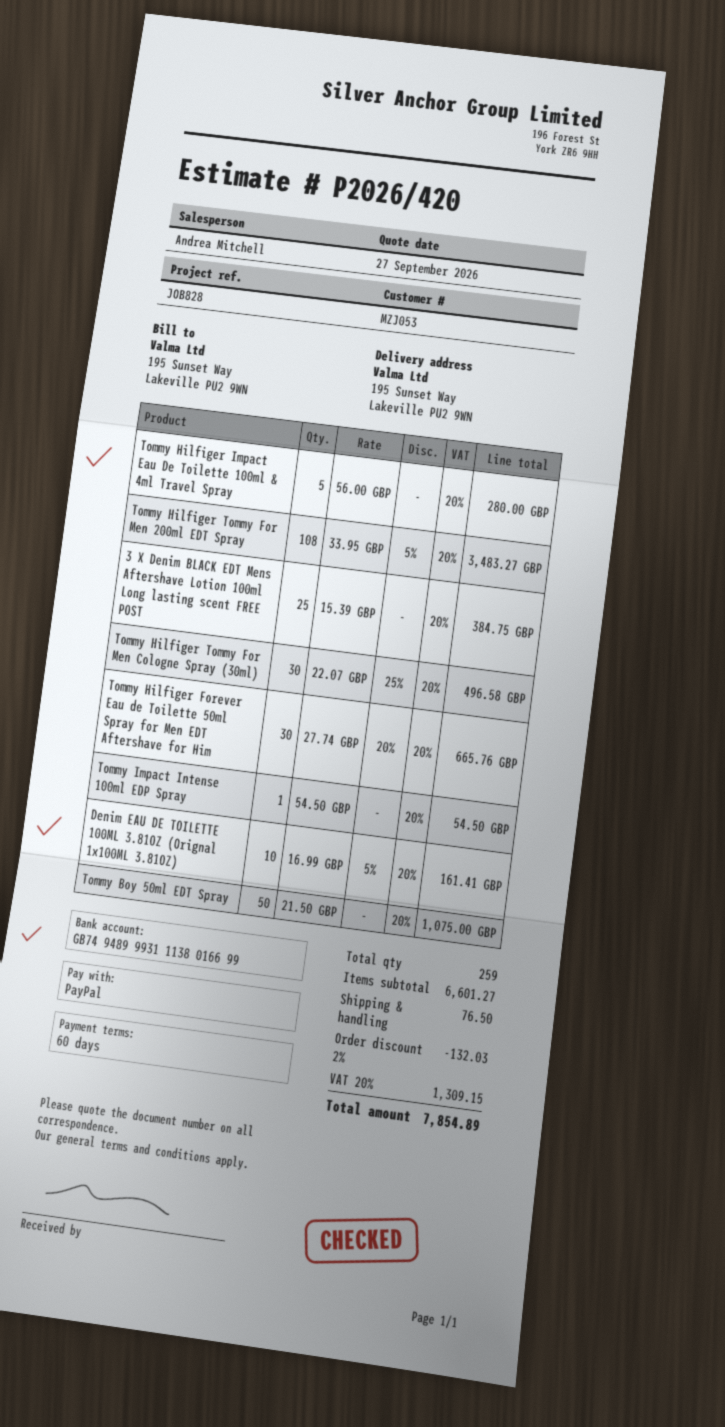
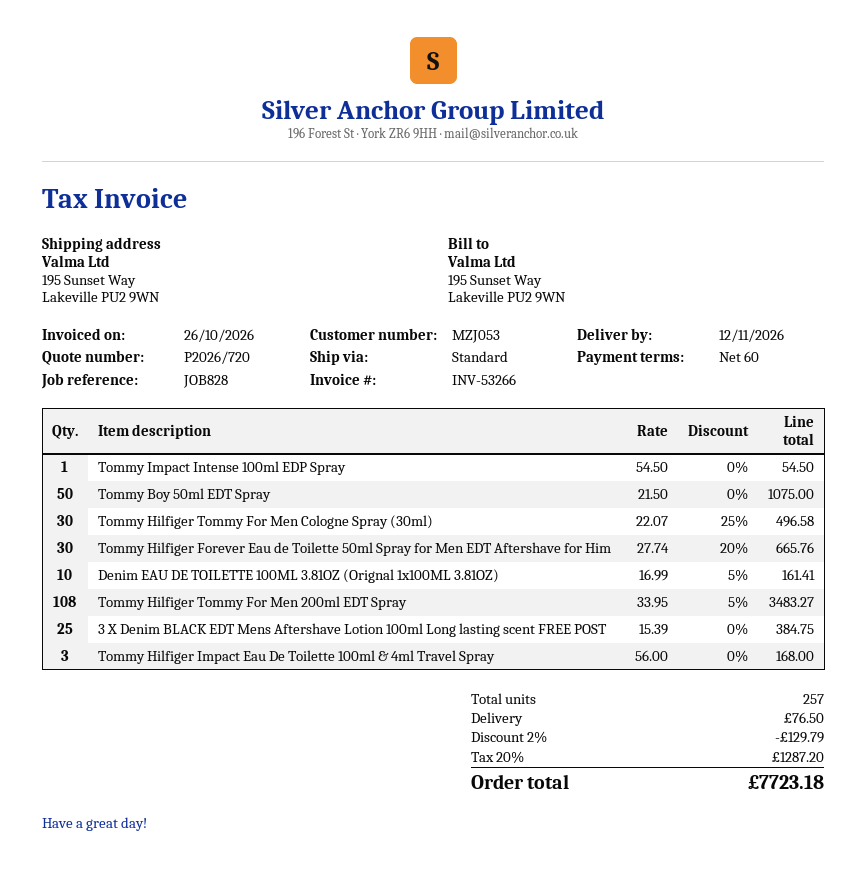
quote number: P2026/420 -> P2026/720
Tommy Hilfiger Impact Eau De Toilette 100ml & 4ml Travel Spray: 5 x 56.00 = 280.00 -> 3 x 56.00 = 168.00
total quantity: 259 -> 257
discount: 2% = 132.03 -> 2% = 129.79
tax: 20% = 1309.15 -> 20% = 1287.20
total: 7854.89 -> 7723.18

